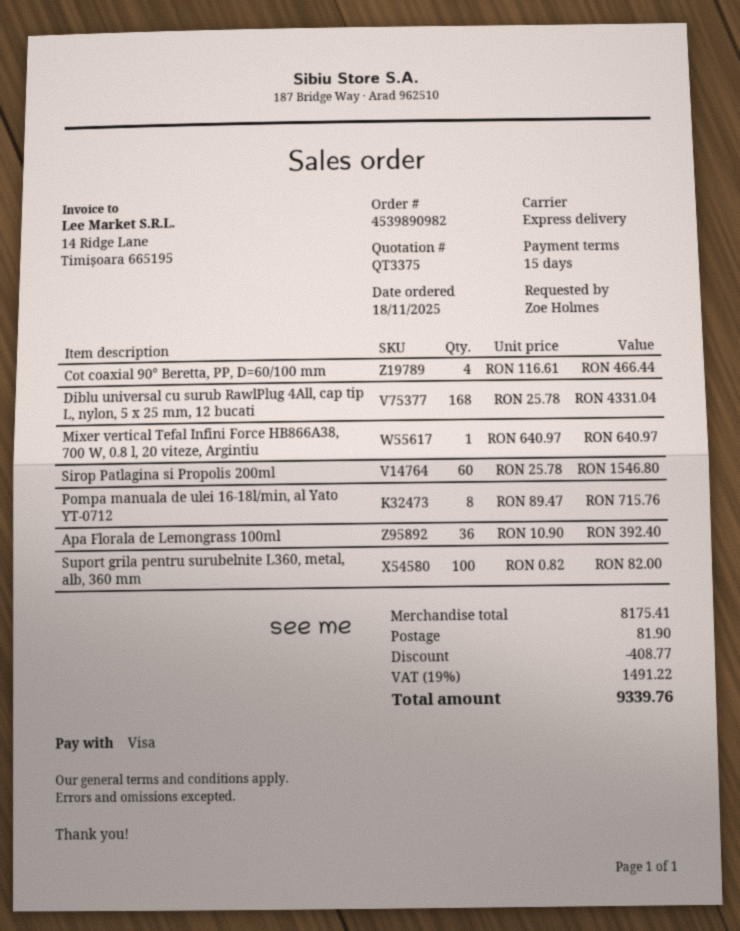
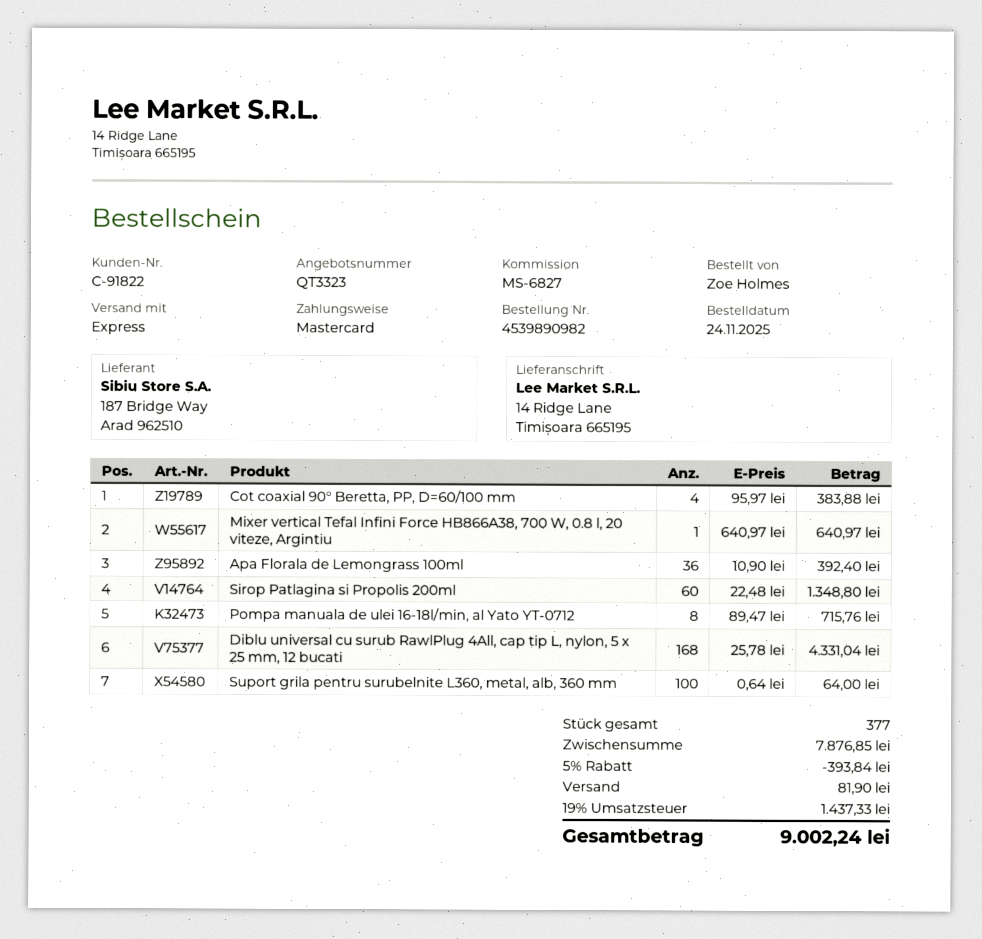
quote number: QT3375 -> QT3323
order date: 2025-11-18 -> 2025-11-24
payment method: Visa -> Mastercard
Cot coaxial 90° Beretta, PP, D=60/100 mm: 4 x 116.61 = 466.44 -> 4 x 95.97 = 383.88
Sirop Patlagina si Propolis 200ml: 60 x 25.78 = 1546.80 -> 60 x 22.48 = 1348.80
Suport grila pentru surubelnite L360, metal, alb, 360 mm: 100 x 0.82 = 82.00 -> 100 x 0.64 = 64.00
subtotal: 8175.41 -> 7876.85
discount: 408.77 -> 393.84
tax: 19% = 1491.22 -> 19% = 1437.33
total: 9339.76 -> 9002.24

